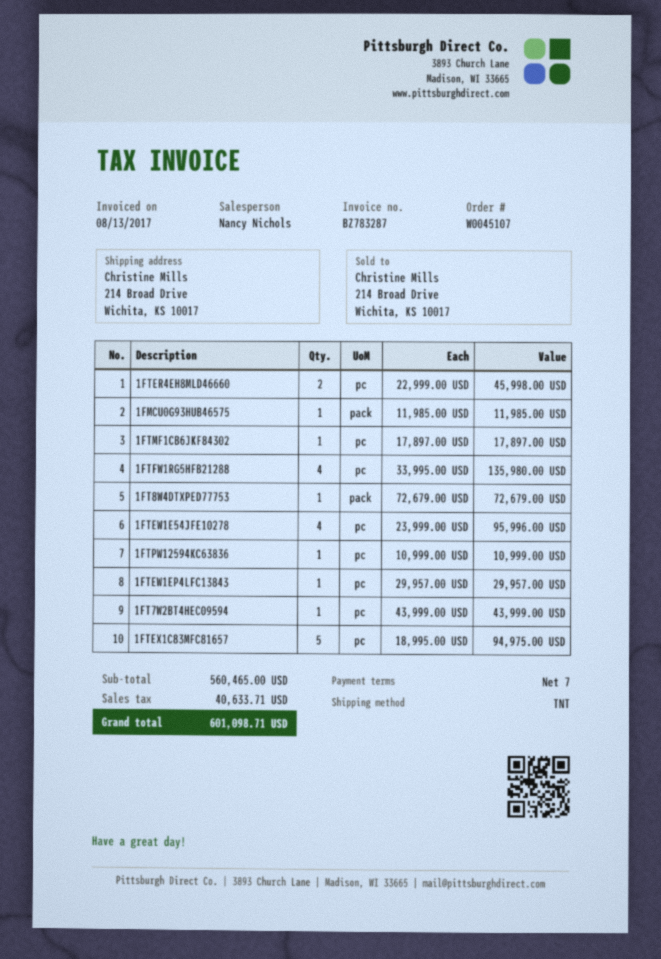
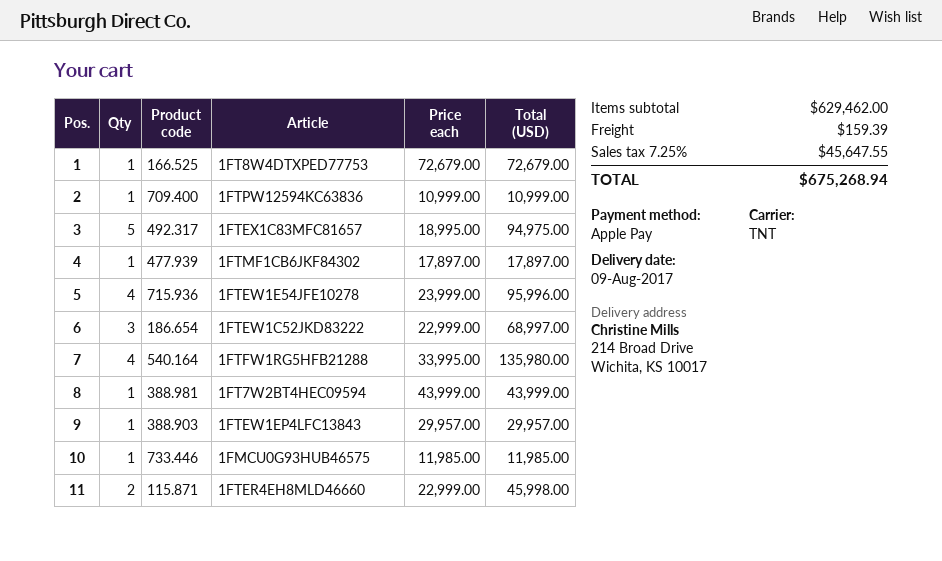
1FTEW1C52JKD83222: none -> 3 x 22999.00 = 68997.00
subtotal: 560465.00 -> 629462.00
shipping: none -> 159.39
tax: 40633.71 -> 45647.55
total: 601098.71 -> 675268.94

